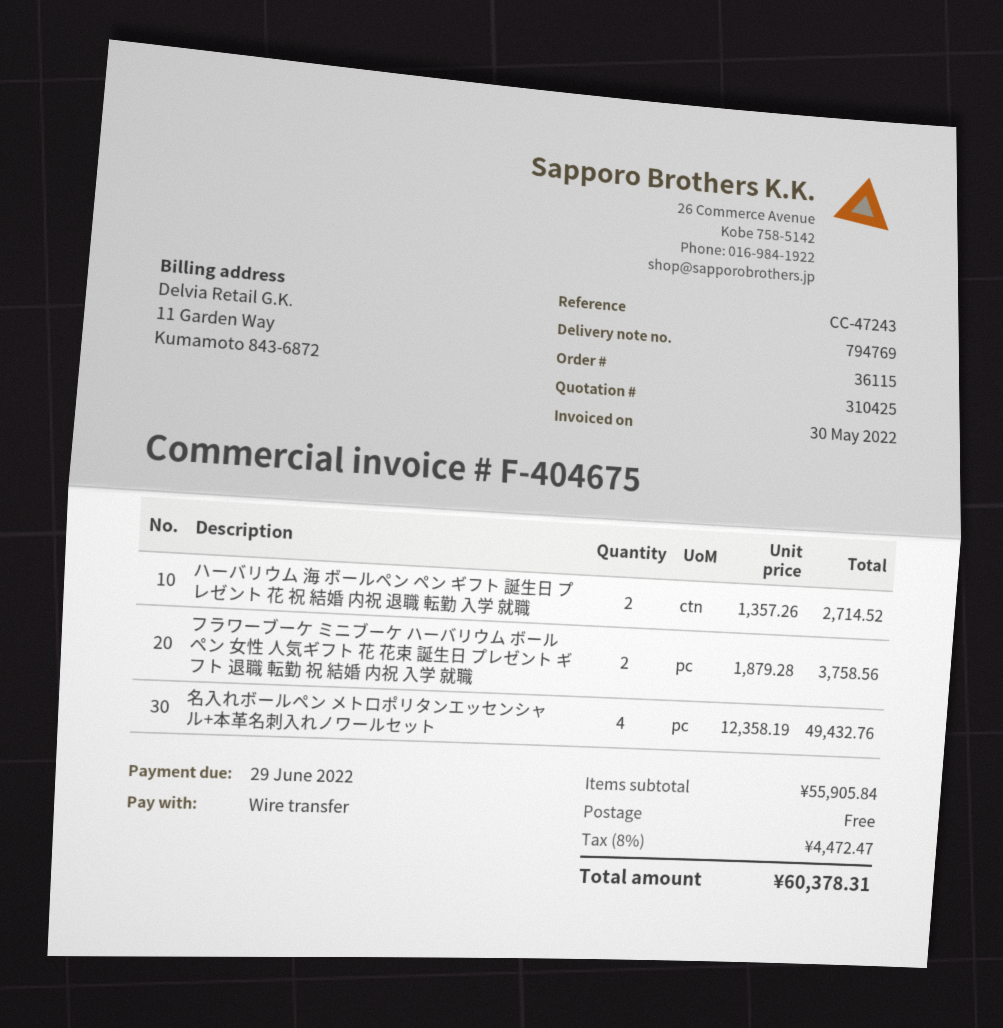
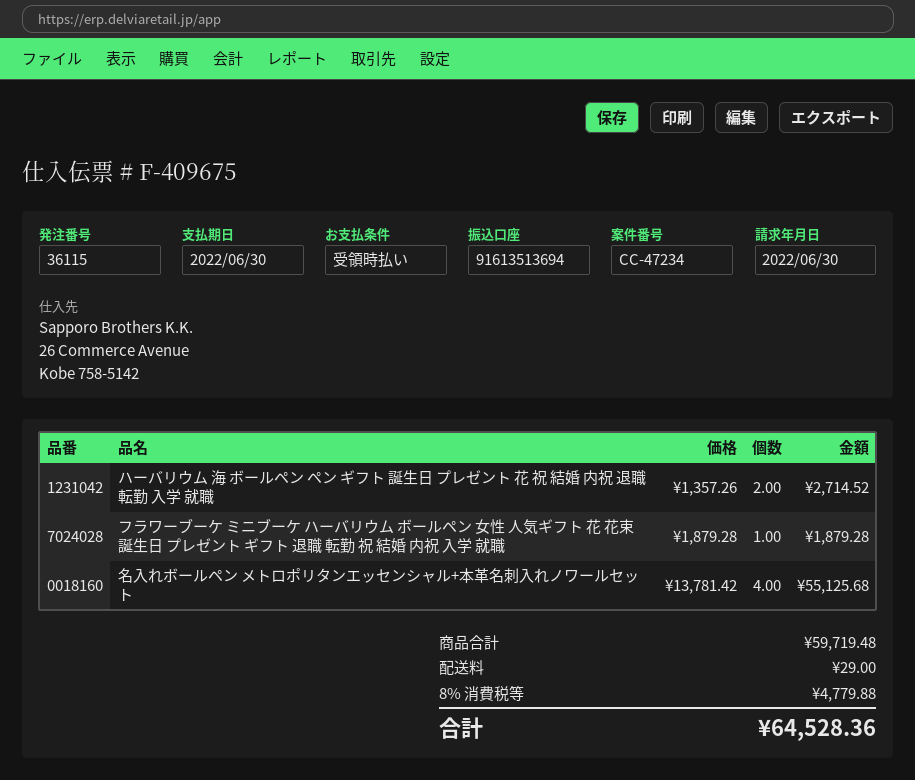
invoice number: F-404675 -> F-409675
invoice date: 2022-05-30 -> 2022-06-30
due date: 2022-06-29 -> 2022-06-30
reference: CC-47243 -> CC-47234
フラワーブーケ ミニブーケ ハーバリウム ボールペン 女性 人気ギフト 花 花束 誕生日 プレゼント ギフト 退職 転勤 祝 結婚 内祝 入学 就職: 2 x 1879.28 = 3758.56 -> 1 x 1879.28 = 1879.28
名入れボールペン メトロポリタンエッセンシャル+本革名刺入れノワールセット: 4 x 12358.19 = 49432.76 -> 4 x 13781.42 = 55125.68
subtotal: 55905.84 -> 59719.48
shipping: 0.00 -> 29.00
tax: 8% = 4472.47 -> 8% = 4779.88
total: 60378.31 -> 64528.36

